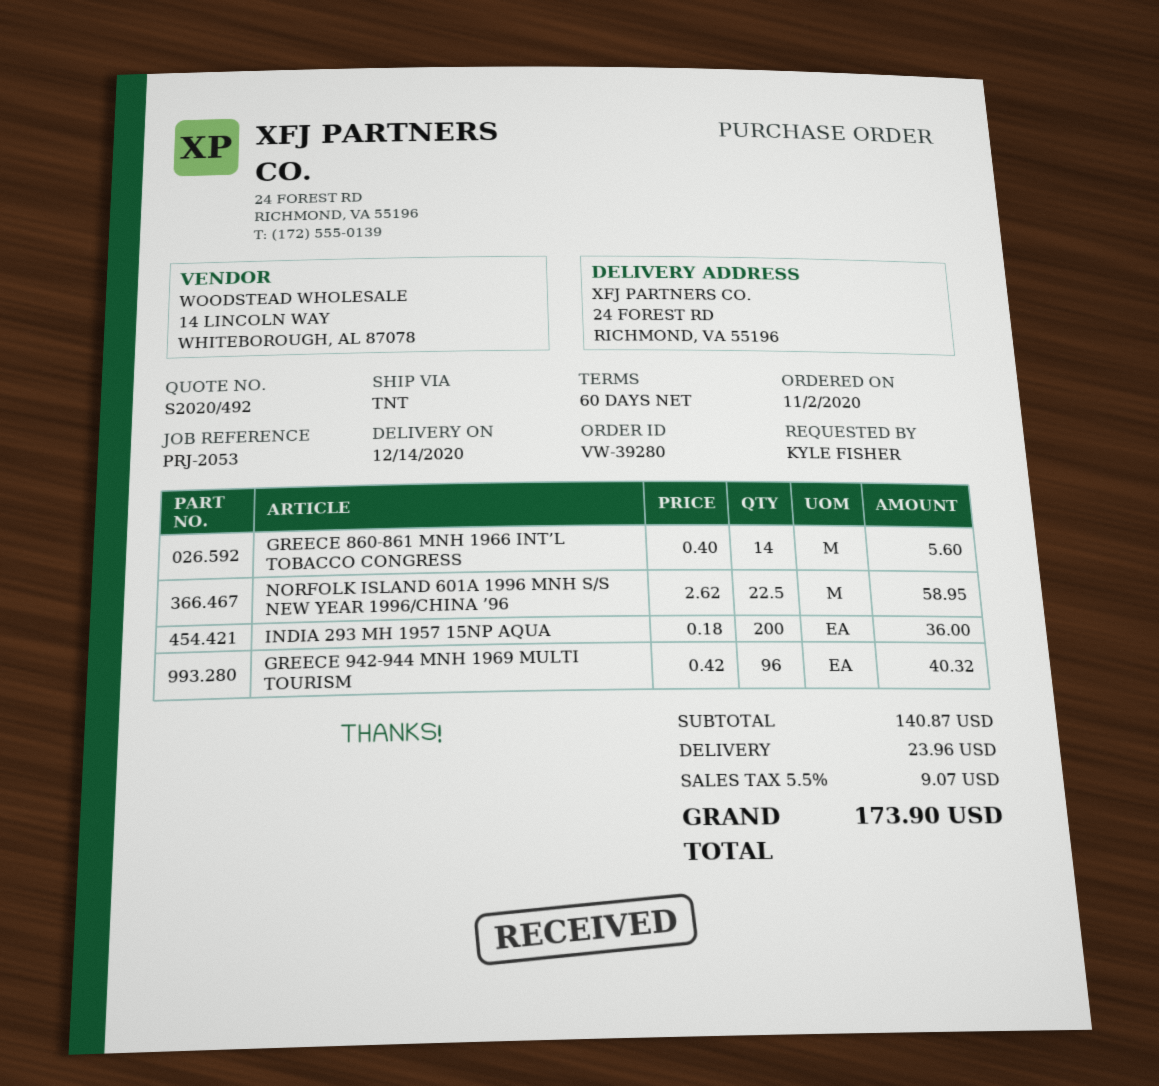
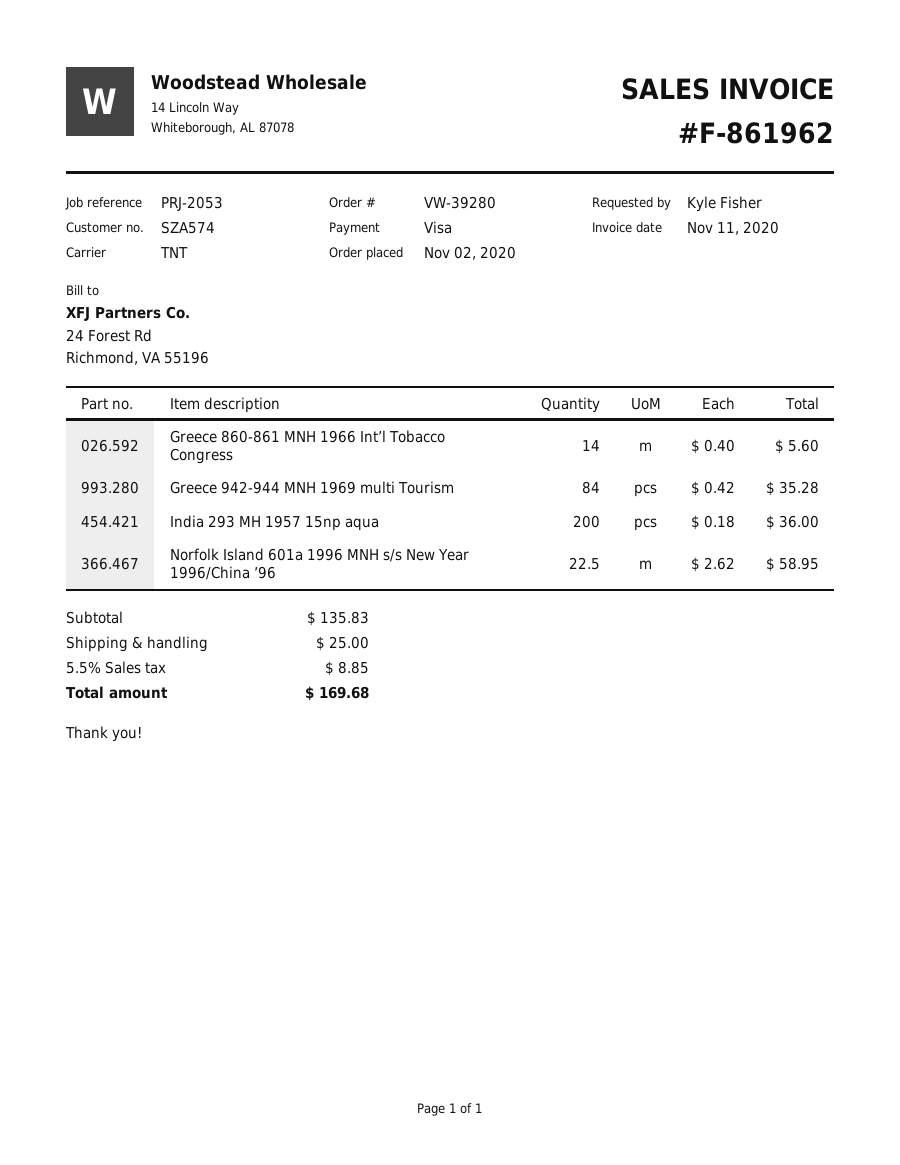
GREECE 942-944 MNH 1969 MULTI TOURISM: 96 x 0.42 = 40.32 -> 84 x 0.42 = 35.28
subtotal: 140.87 -> 135.83
shipping: 23.96 -> 25.00
tax: 5.5% = 9.07 -> 5.5% = 8.85
total: 173.90 -> 169.68

